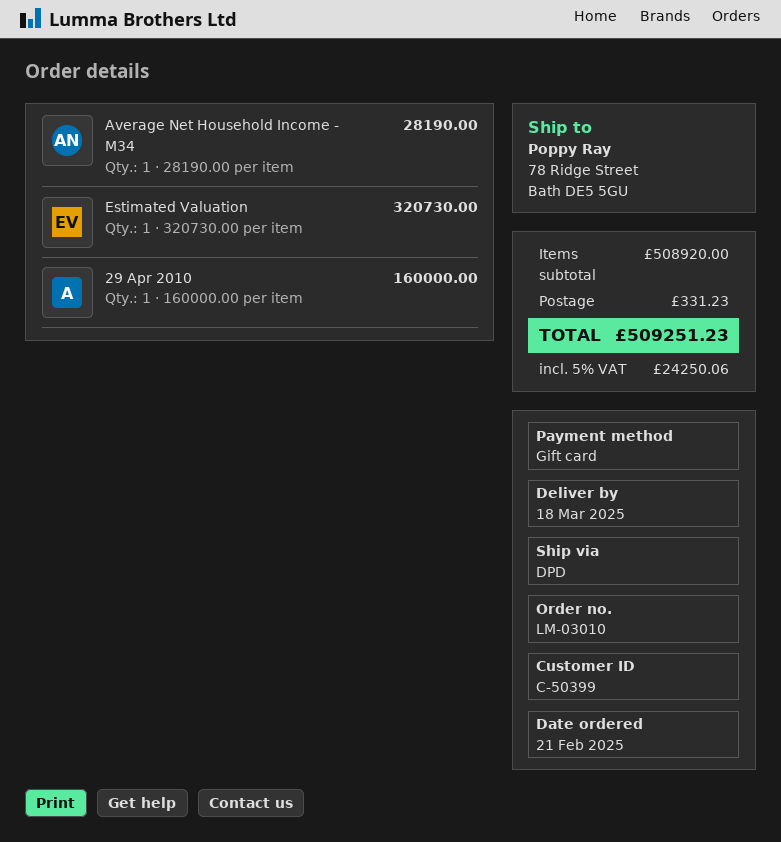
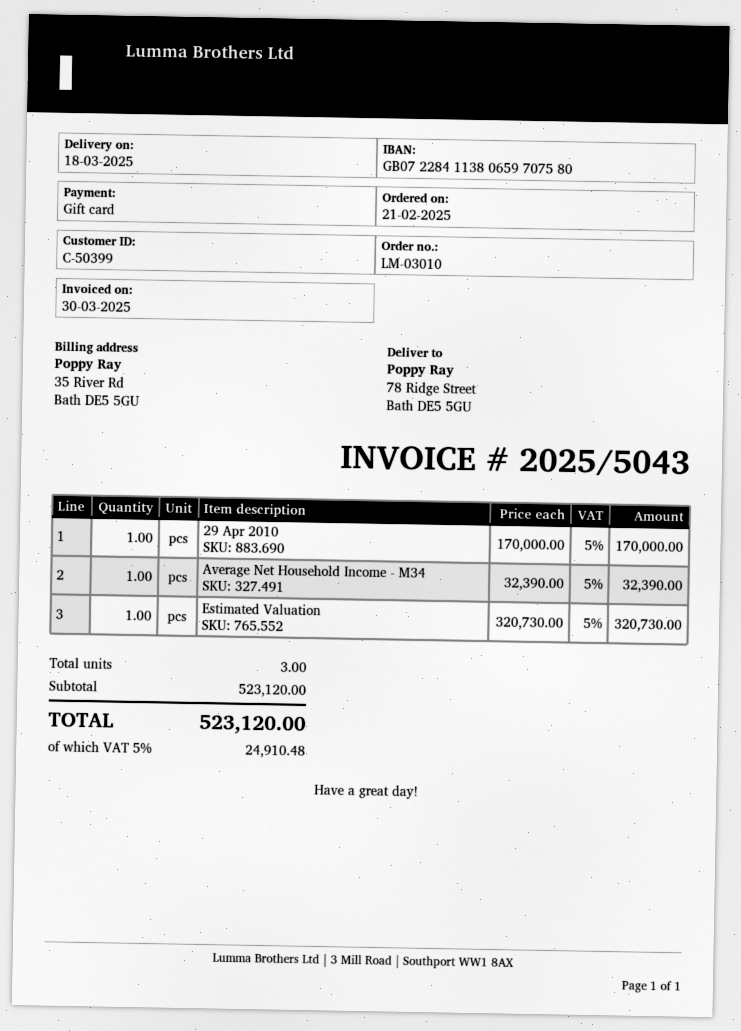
Average Net Household Income - M34: 1 x 28190.00 = 28190.00 -> 1 x 32390.00 = 32390.00
29 Apr 2010: 1 x 160000.00 = 160000.00 -> 1 x 170000.00 = 170000.00
subtotal: 508920.00 -> 523120.00
shipping: 331.23 -> none
tax: 5% = 24250.06 -> 5% = 24910.48
total: 509251.23 -> 523120.00

